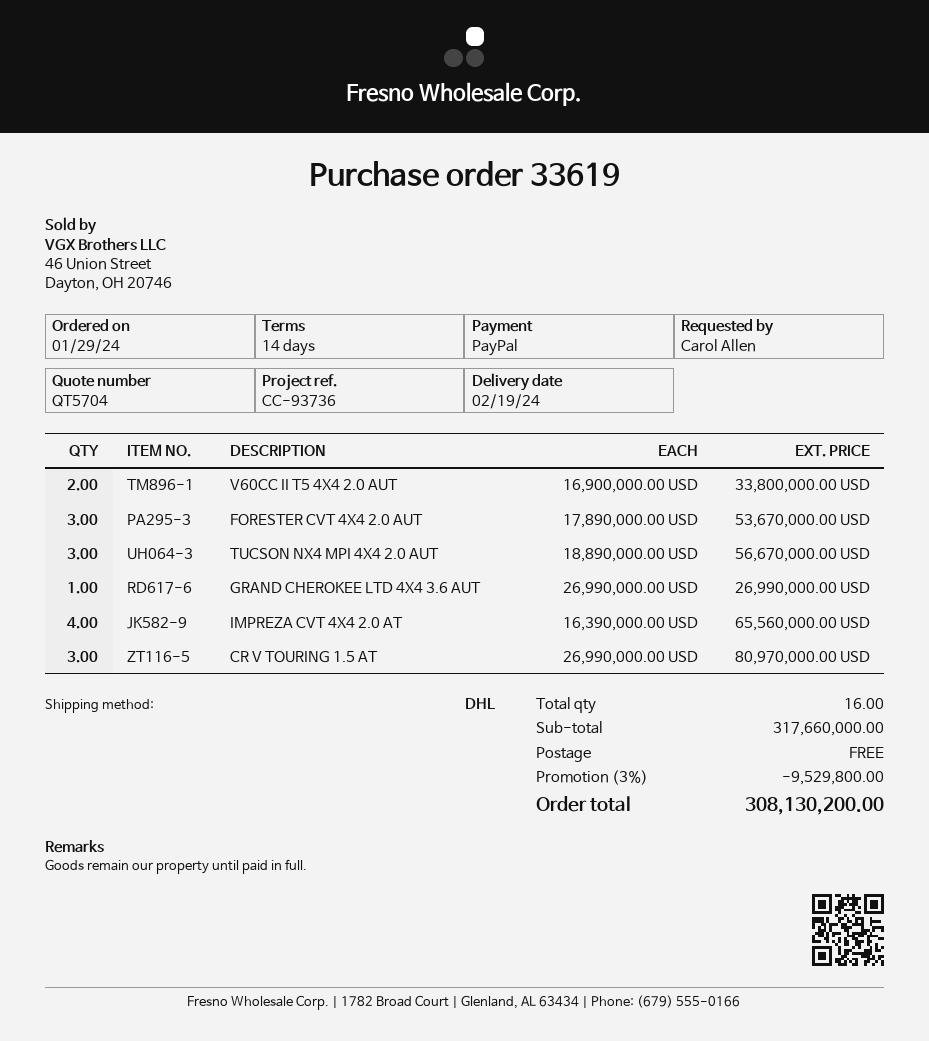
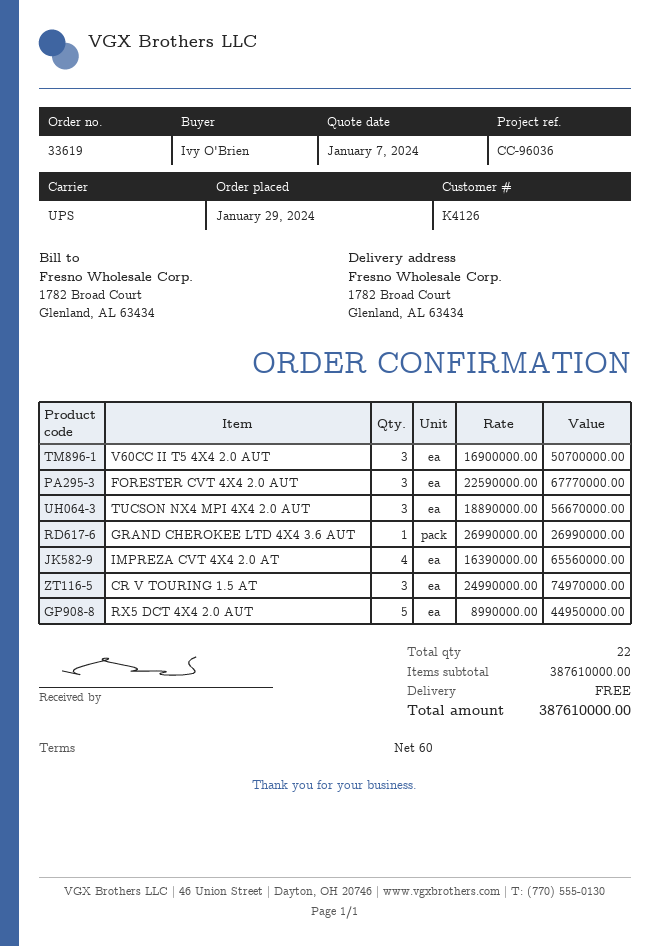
payment terms: 14 days -> 60 days
reference: CC-93736 -> CC-96036
ordered by: Carol Allen -> Ivy O'Brien
shipping method: DHL -> UPS
V60CC II T5 4X4 2.0 AUT: 2 x 16900000.00 = 33800000.00 -> 3 x 16900000.00 = 50700000.00
FORESTER CVT 4X4 2.0 AUT: 3 x 17890000.00 = 53670000.00 -> 3 x 22590000.00 = 67770000.00
CR V TOURING 1.5 AT: 3 x 26990000.00 = 80970000.00 -> 3 x 24990000.00 = 74970000.00
RX5 DCT 4X4 2.0 AUT: none -> 5 x 8990000.00 = 44950000.00
total quantity: 16 -> 22
subtotal: 317660000.00 -> 387610000.00
discount: 3% = 9529800.00 -> none
total: 308130200.00 -> 387610000.00

